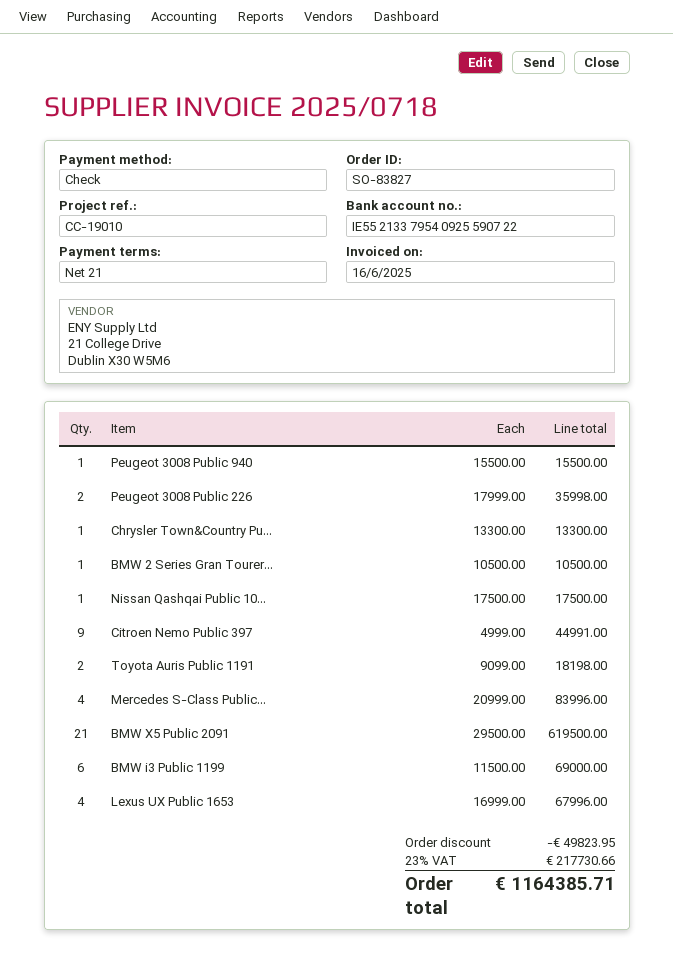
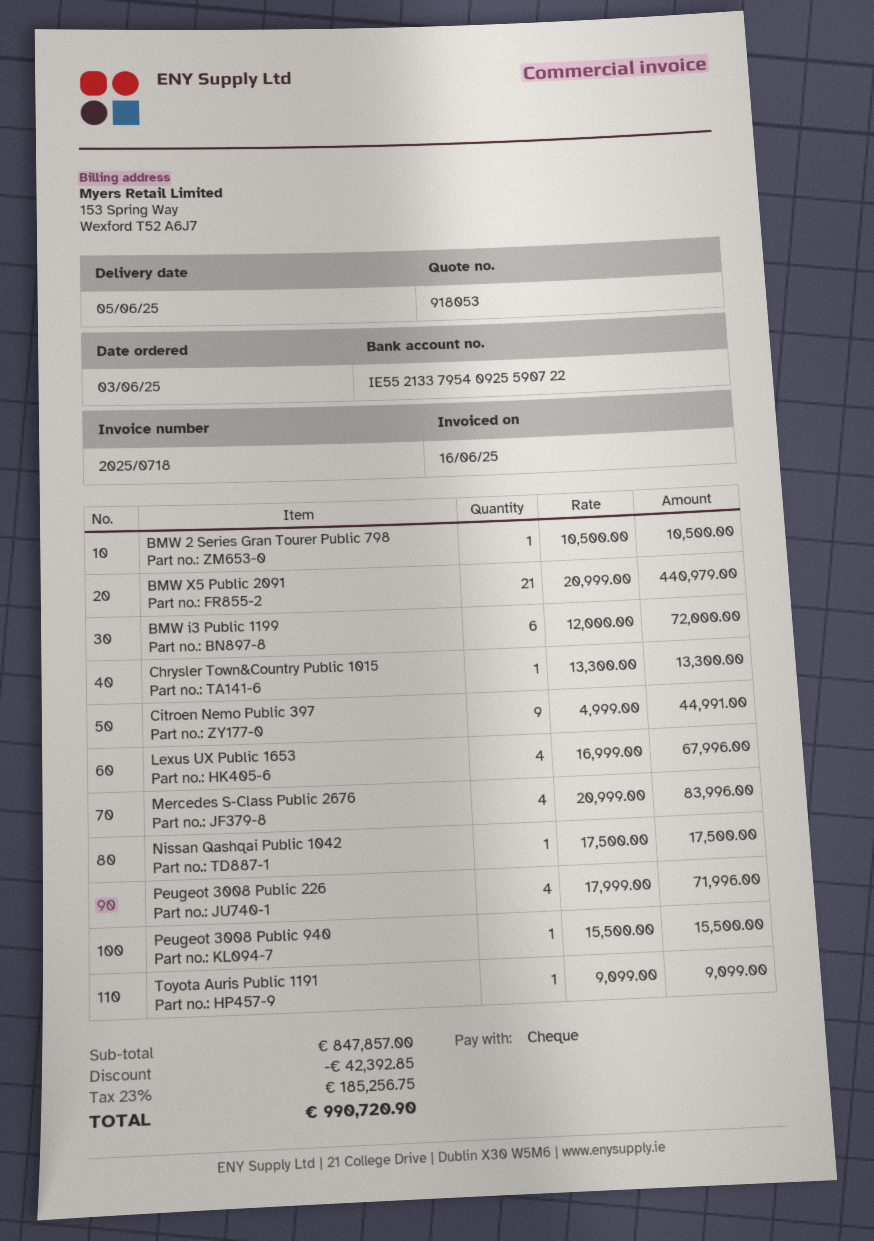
Peugeot 3008 Public 226: 2 x 17999.00 = 35998.00 -> 4 x 17999.00 = 71996.00
Toyota Auris Public 1191: 2 x 9099.00 = 18198.00 -> 1 x 9099.00 = 9099.00
BMW X5 Public 2091: 21 x 29500.00 = 619500.00 -> 21 x 20999.00 = 440979.00
BMW i3 Public 1199: 6 x 11500.00 = 69000.00 -> 6 x 12000.00 = 72000.00
discount: 49823.95 -> 42392.85
tax: 23% = 217730.66 -> 23% = 185256.75
total: 1164385.71 -> 990720.90

